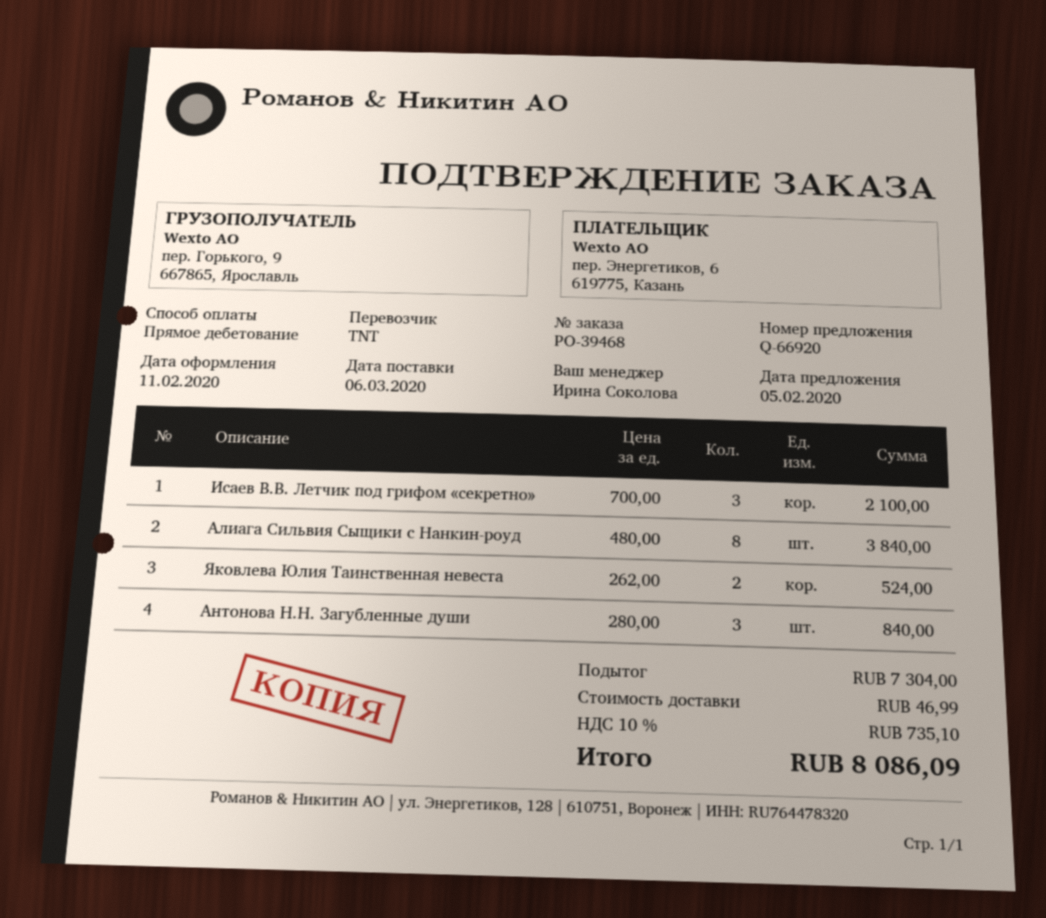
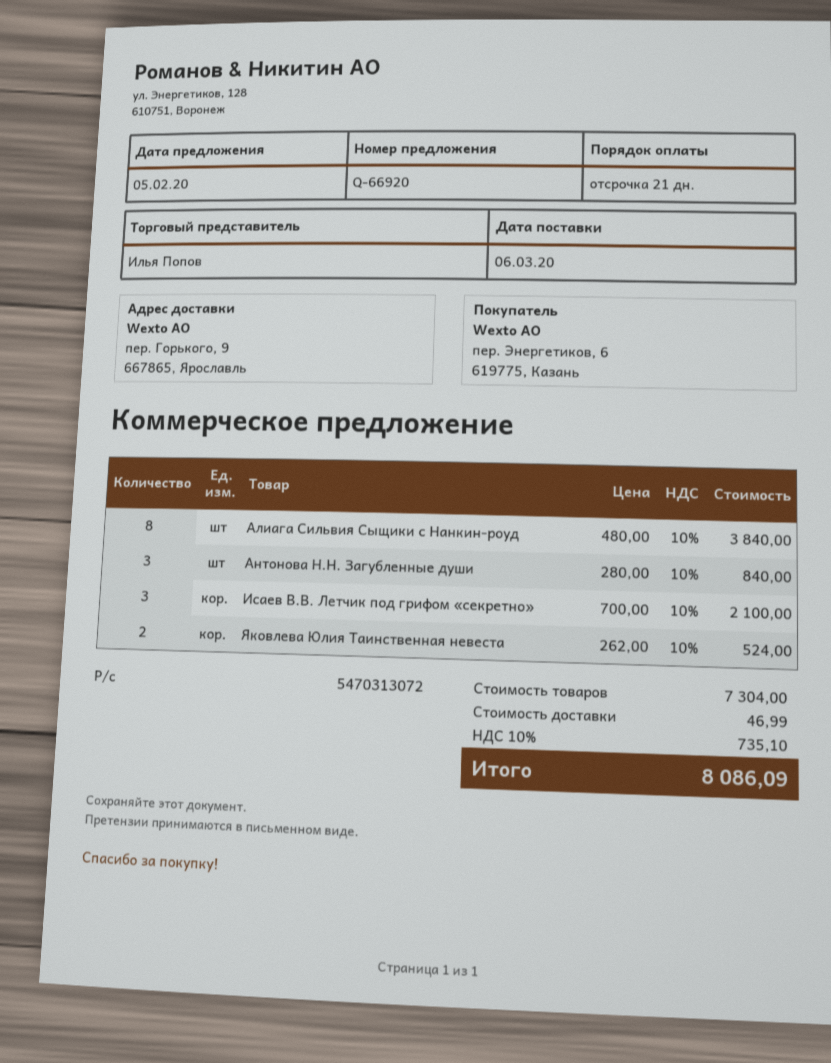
sales rep: Ирина Соколова -> Илья Попов

